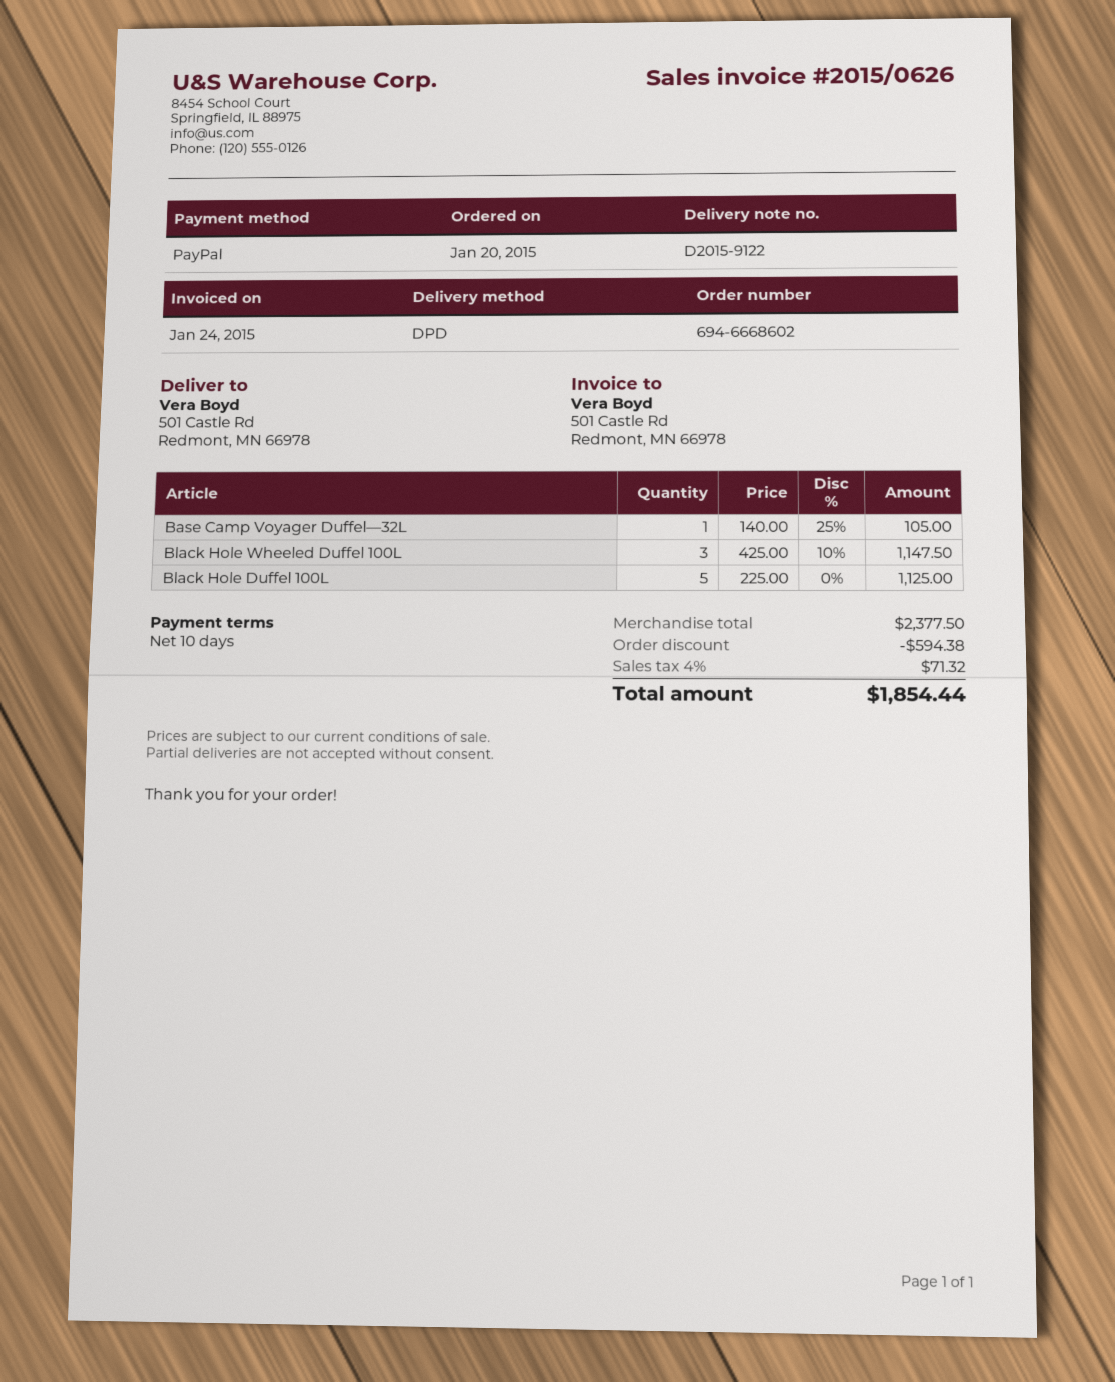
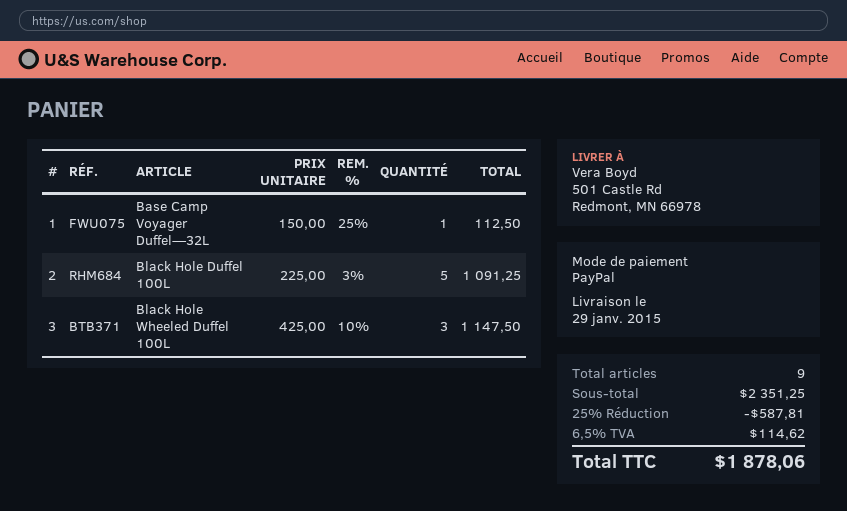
Base Camp Voyager Duffel—32L: 1 x 140.00 - 25% = 105.00 -> 1 x 150.00 - 25% = 112.50
Black Hole Duffel 100L: 5 x 225.00 = 1125.00 -> 5 x 225.00 - 3% = 1091.25
subtotal: 2377.50 -> 2351.25
discount: 594.38 -> 587.81
tax: 4% = 71.32 -> 6.5% = 114.62
total: 1854.44 -> 1878.06

